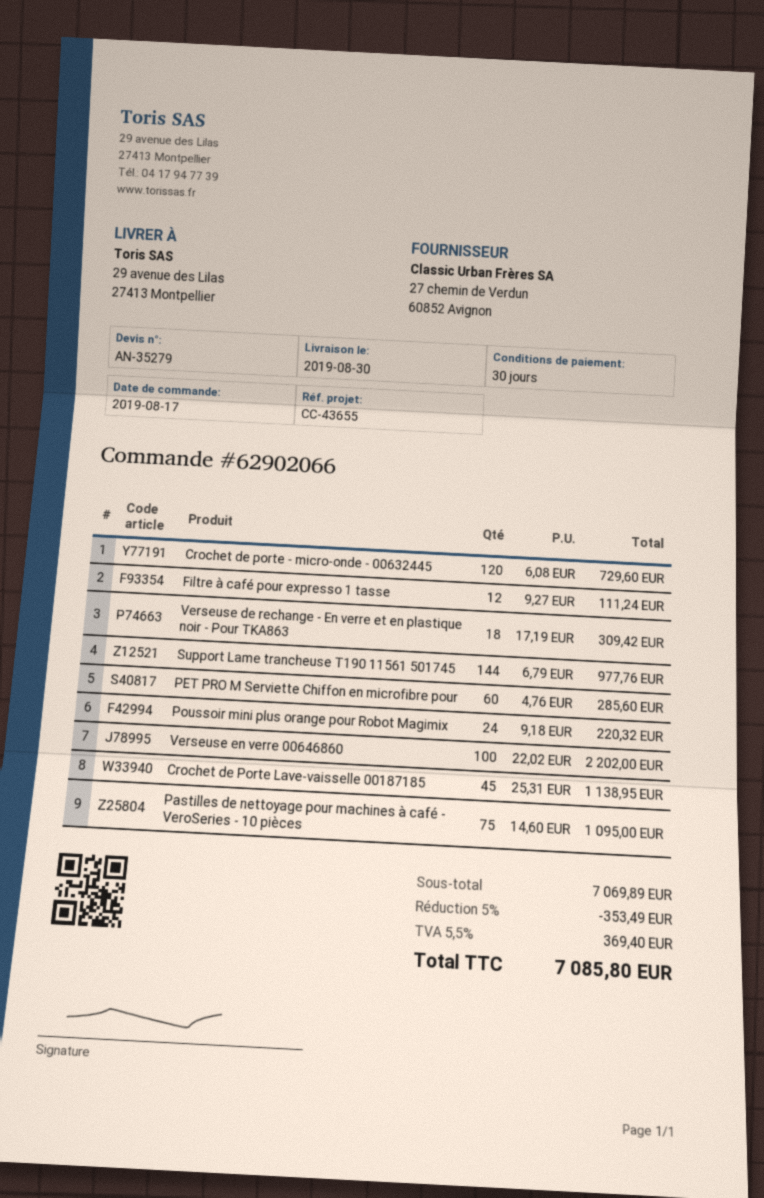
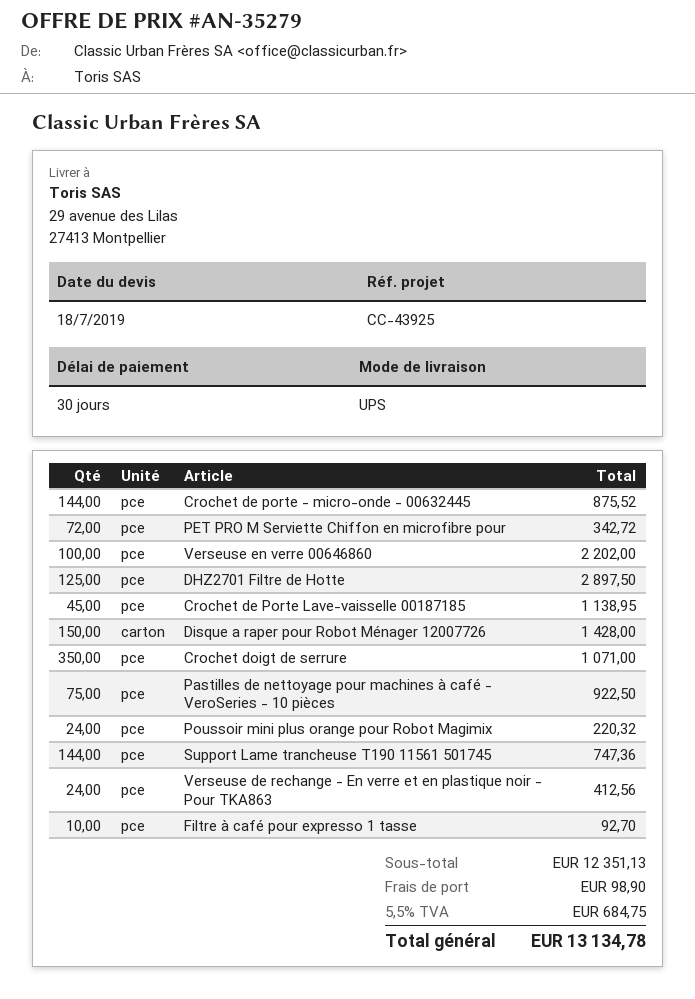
reference: CC-43655 -> CC-43925
Crochet de porte - micro-onde - 00632445: 120 for 729.60 -> 144 for 875.52
Filtre à café pour expresso 1 tasse: 12 for 111.24 -> 10 for 92.70
Verseuse de rechange - En verre et en plastique noir - Pour TKA863: 18 for 309.42 -> 24 for 412.56
Support Lame trancheuse T190 11561 501745: 144 for 977.76 -> 144 for 747.36
PET PRO M Serviette Chiffon en microfibre pour: 60 for 285.60 -> 72 for 342.72
Pastilles de nettoyage pour machines à café - VeroSeries - 10 pièces: 75 for 1095.00 -> 75 for 922.50
DHZ2701 Filtre de Hotte: none -> 125 for 2897.50
Disque a raper pour Robot Ménager 12007726: none -> 150 for 1428.00
Crochet doigt de serrure: none -> 350 for 1071.00
subtotal: 7069.89 -> 12351.13
discount: 5% = 353.49 -> none
shipping: none -> 98.90
tax: 5.5% = 369.40 -> 5.5% = 684.75
total: 7085.80 -> 13134.78

